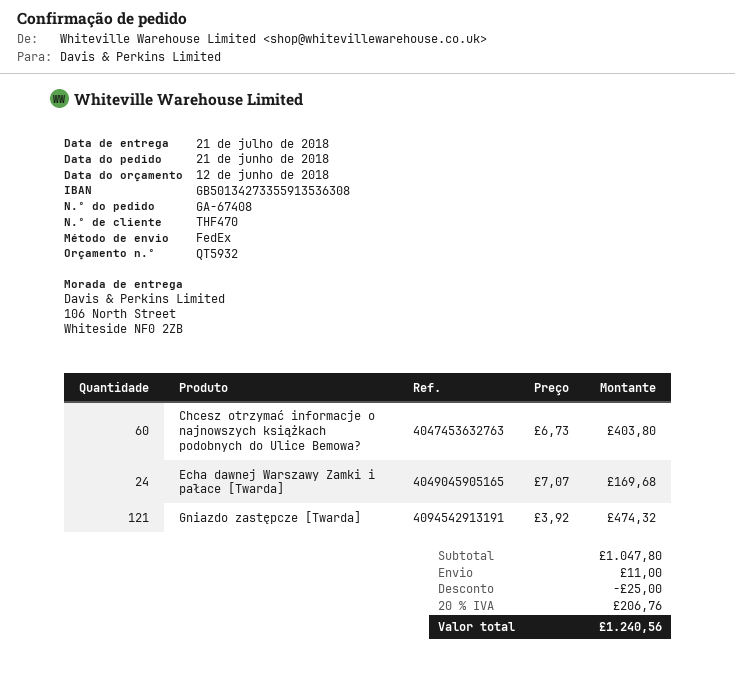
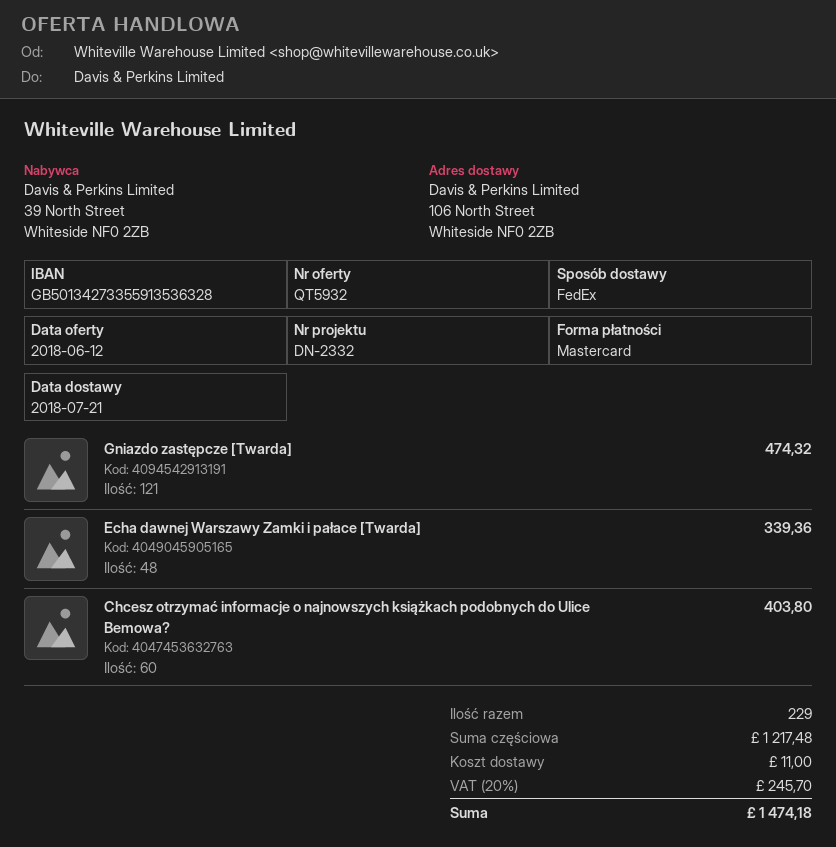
bank account: GB50134273355913536308 -> GB50134273355913536328
Echa dawnej Warszawy Zamki i pałace [Twarda]: 24 for 169.68 -> 48 for 339.36
subtotal: 1047.80 -> 1217.48
discount: 25.00 -> none
tax: 20% = 206.76 -> 20% = 245.70
total: 1240.56 -> 1474.18

